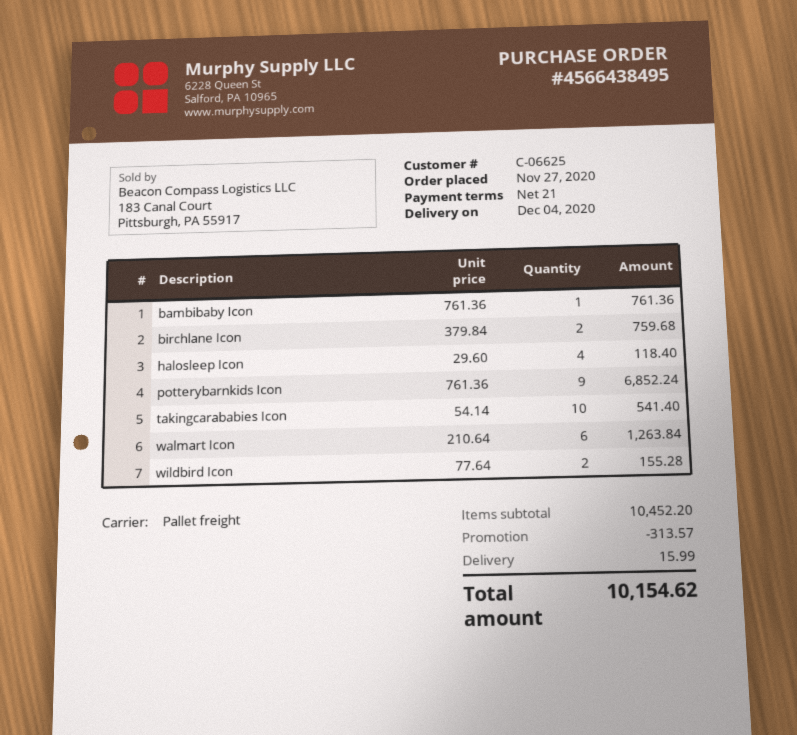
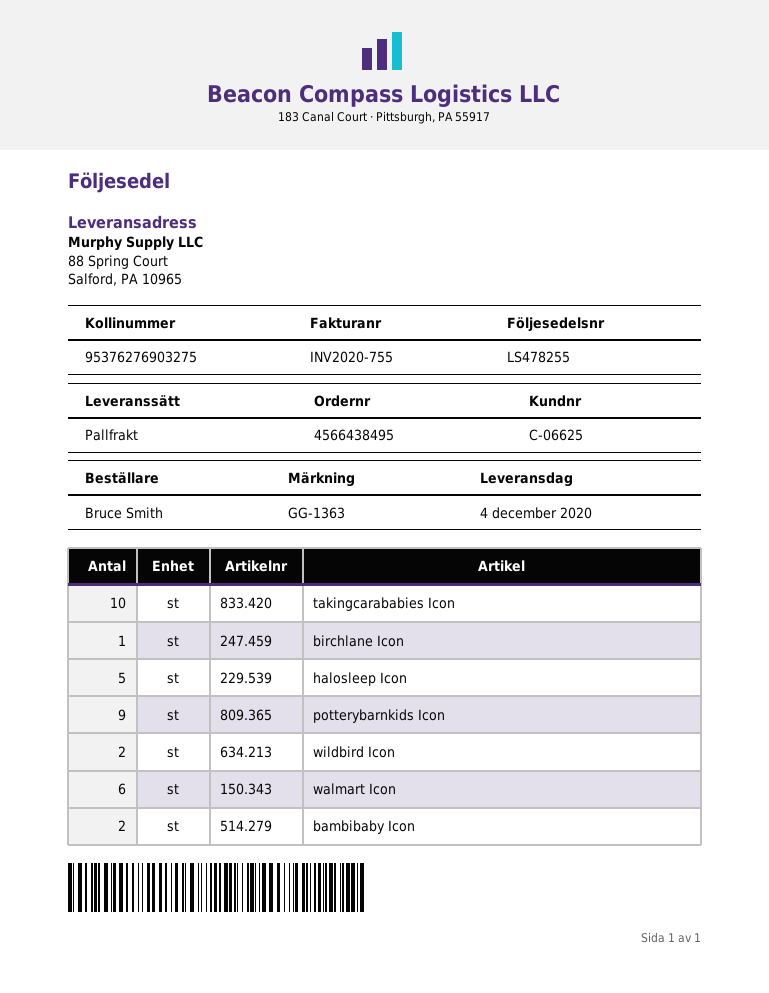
bambibaby Icon: 1 -> 2
birchlane Icon: 2 -> 1
halosleep Icon: 4 -> 5

